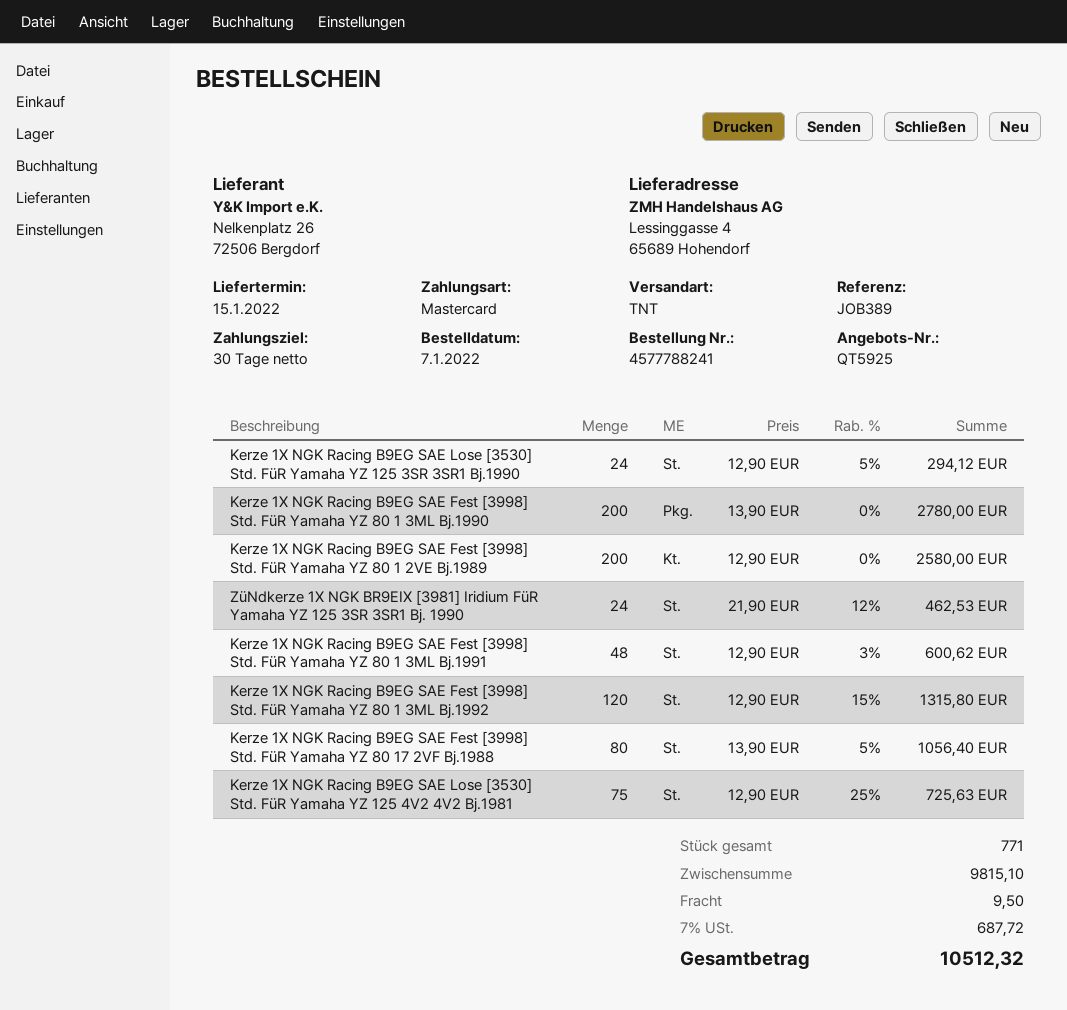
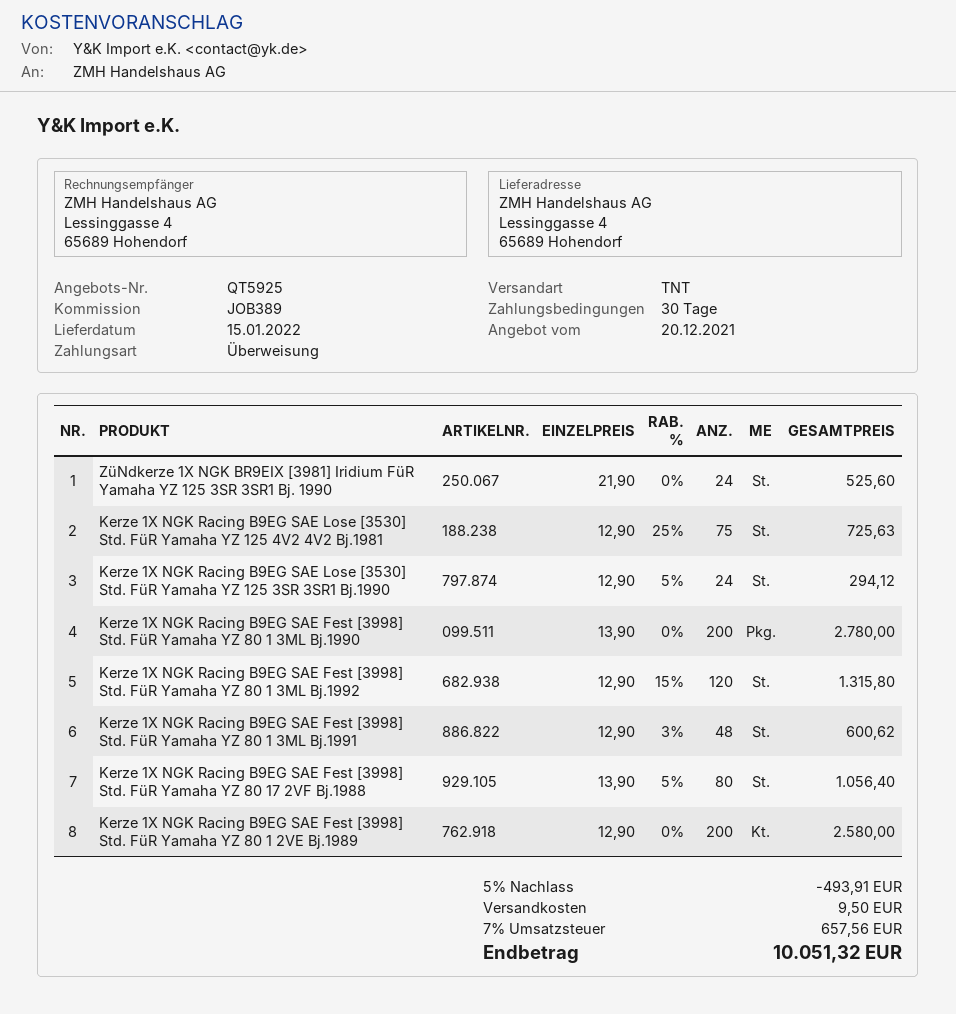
payment method: Mastercard -> bank transfer
ZüNdkerze 1X NGK BR9EIX [3981] Iridium FüR Yamaha YZ 125 3SR 3SR1 Bj. 1990: 24 x 21.90 - 12% = 462.53 -> 24 x 21.90 = 525.60
discount: none -> 5% = 493.91
tax: 7% = 687.72 -> 7% = 657.56
total: 10512.32 -> 10051.32

